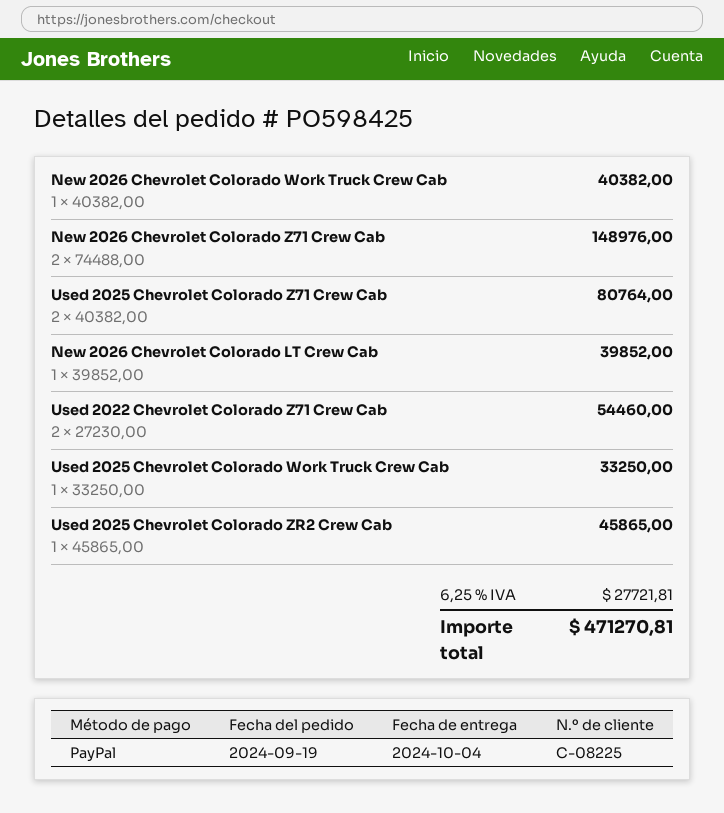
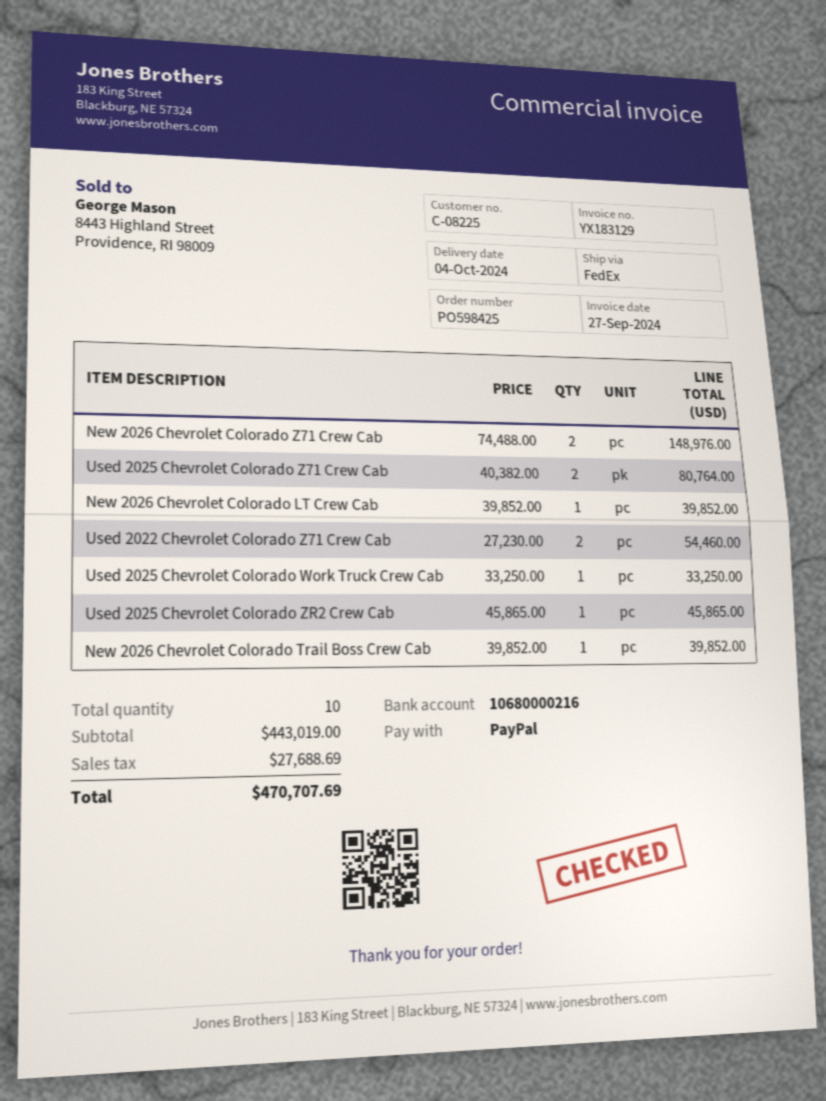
New 2026 Chevrolet Colorado Work Truck Crew Cab: 1 x 40382.00 = 40382.00 -> none
New 2026 Chevrolet Colorado Trail Boss Crew Cab: none -> 1 x 39852.00 = 39852.00
tax: 27721.81 -> 27688.69
total: 471270.81 -> 470707.69

